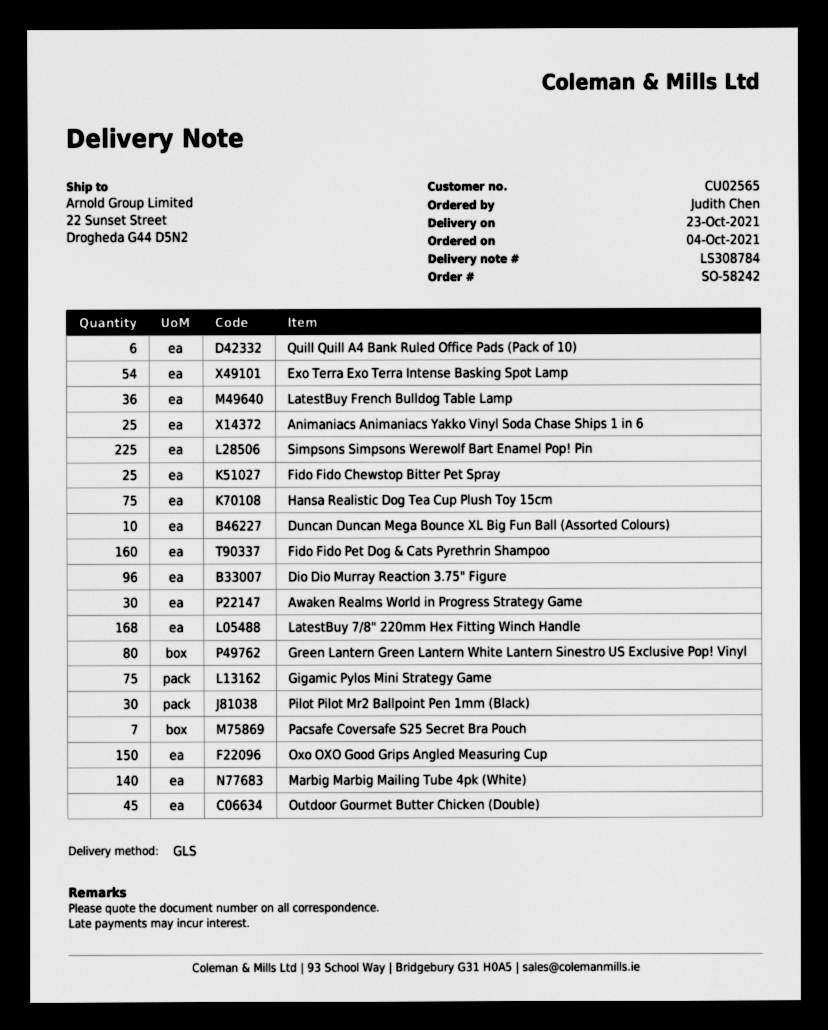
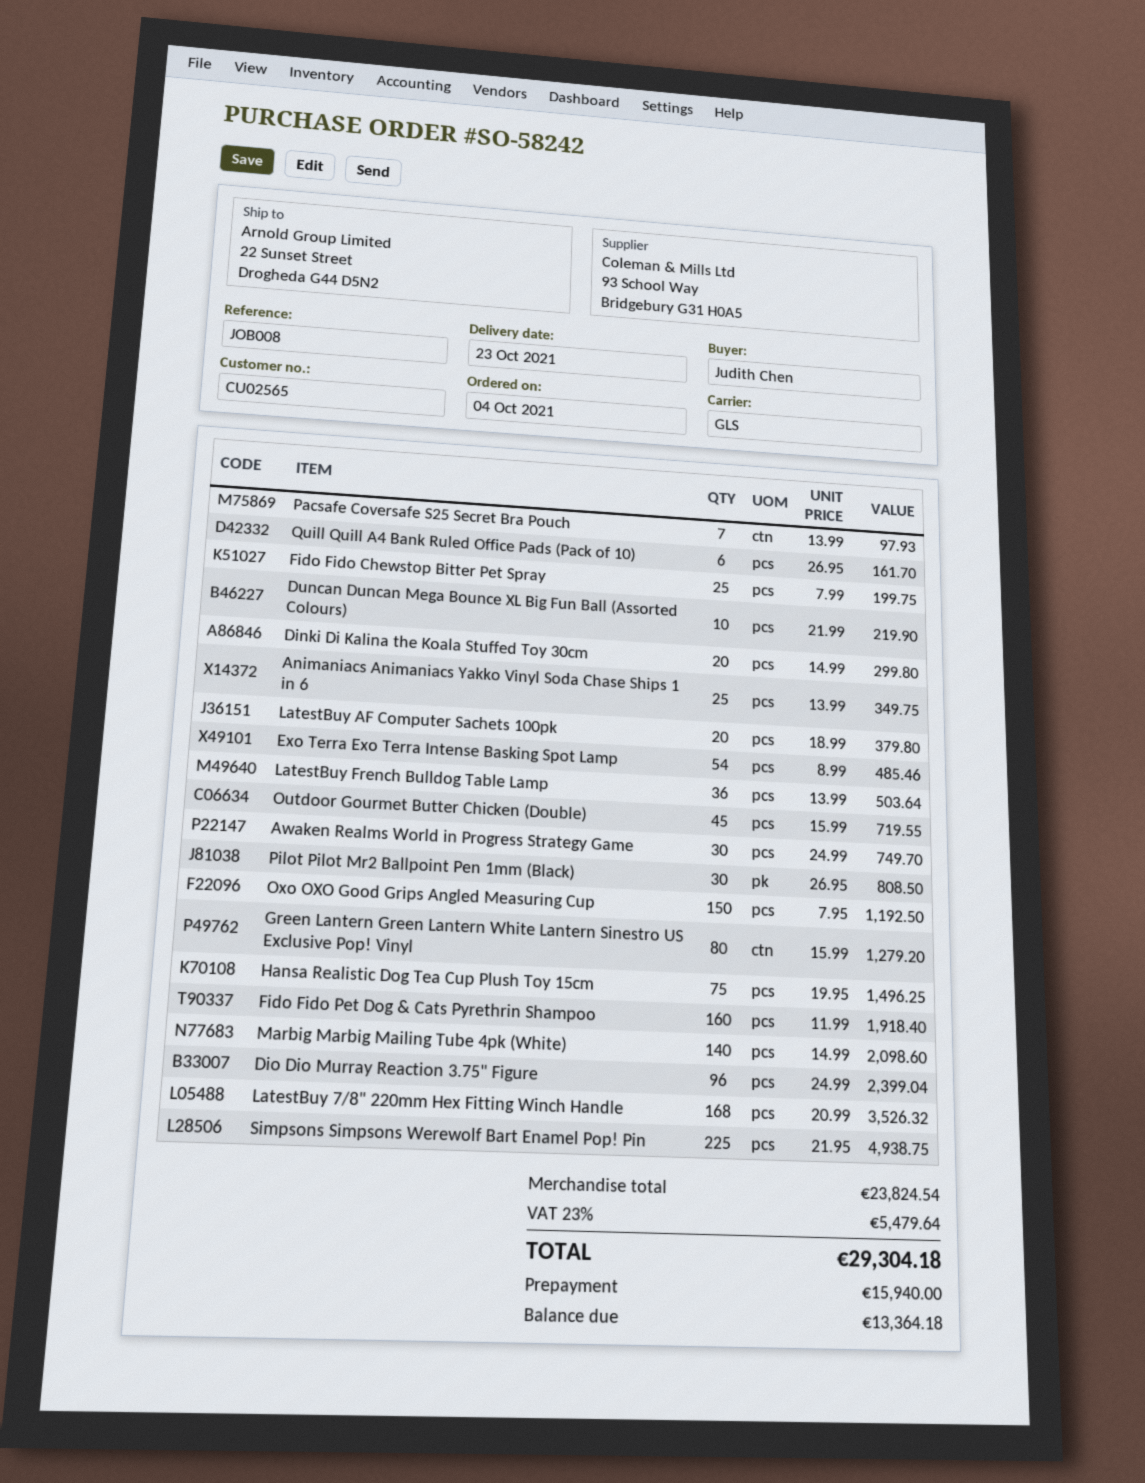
Gigamic Pylos Mini Strategy Game: 75 -> none
Dinki Di Kalina the Koala Stuffed Toy 30cm: none -> 20
LatestBuy AF Computer Sachets 100pk: none -> 20

